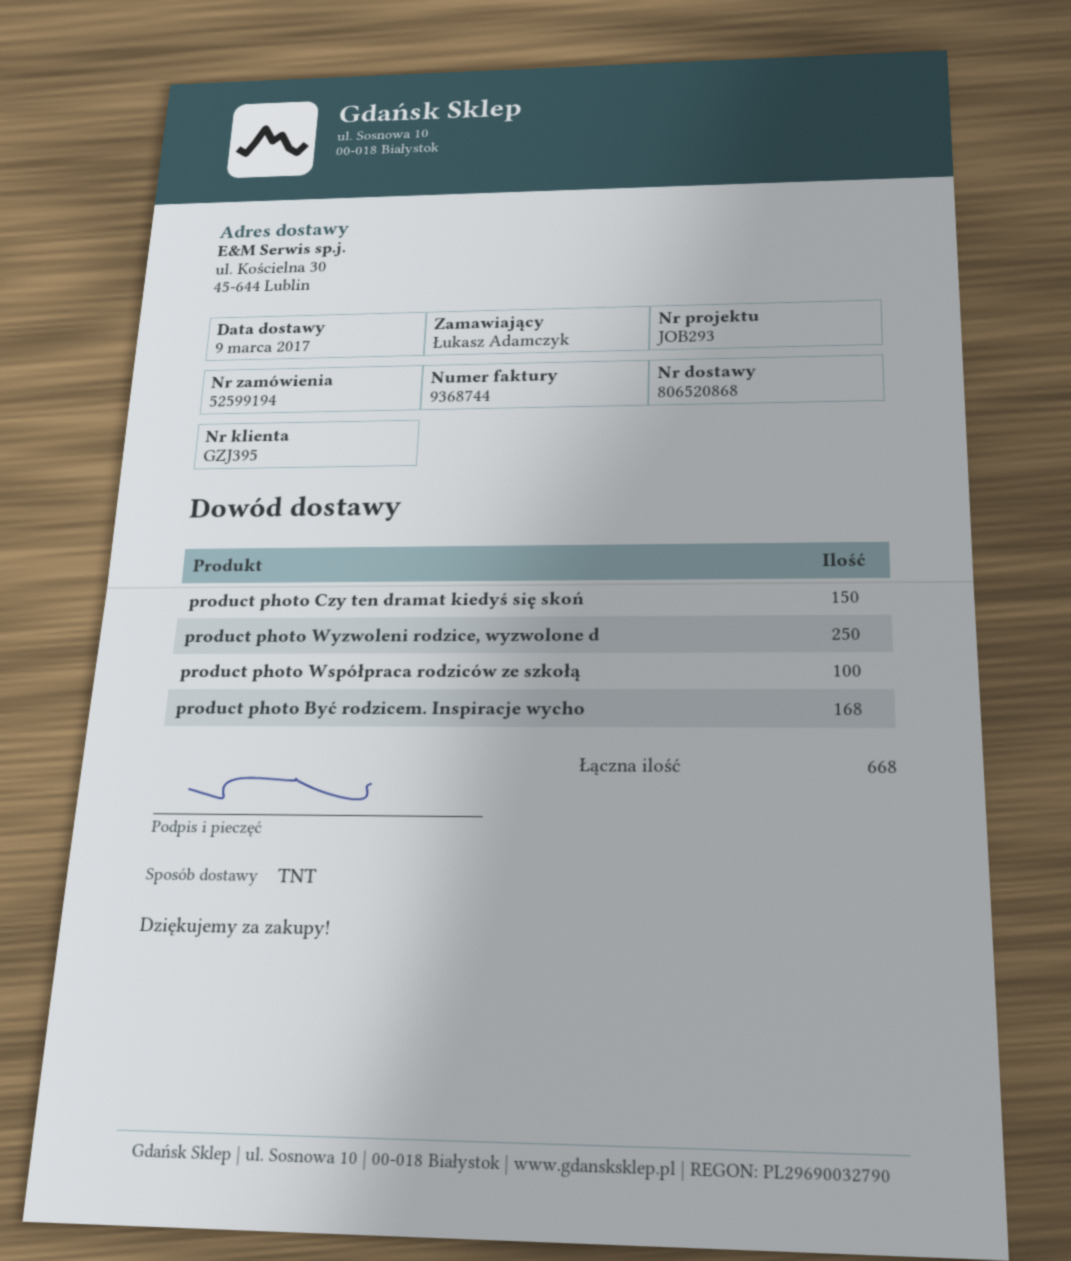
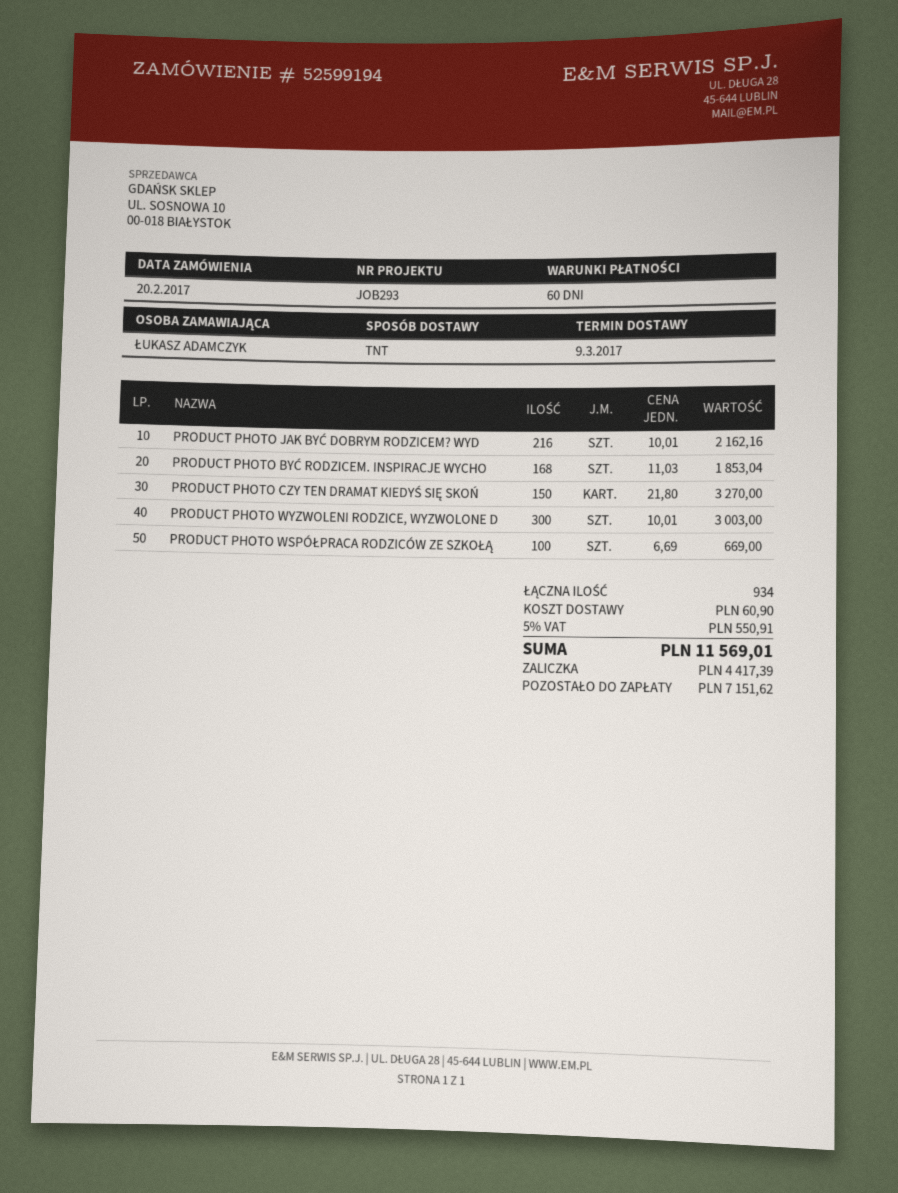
product photo Wyzwoleni rodzice, wyzwolone d: 250 -> 300
PRODUCT PHOTO JAK BYĆ DOBRYM RODZICEM? WYD: none -> 216
total quantity: 668 -> 934

